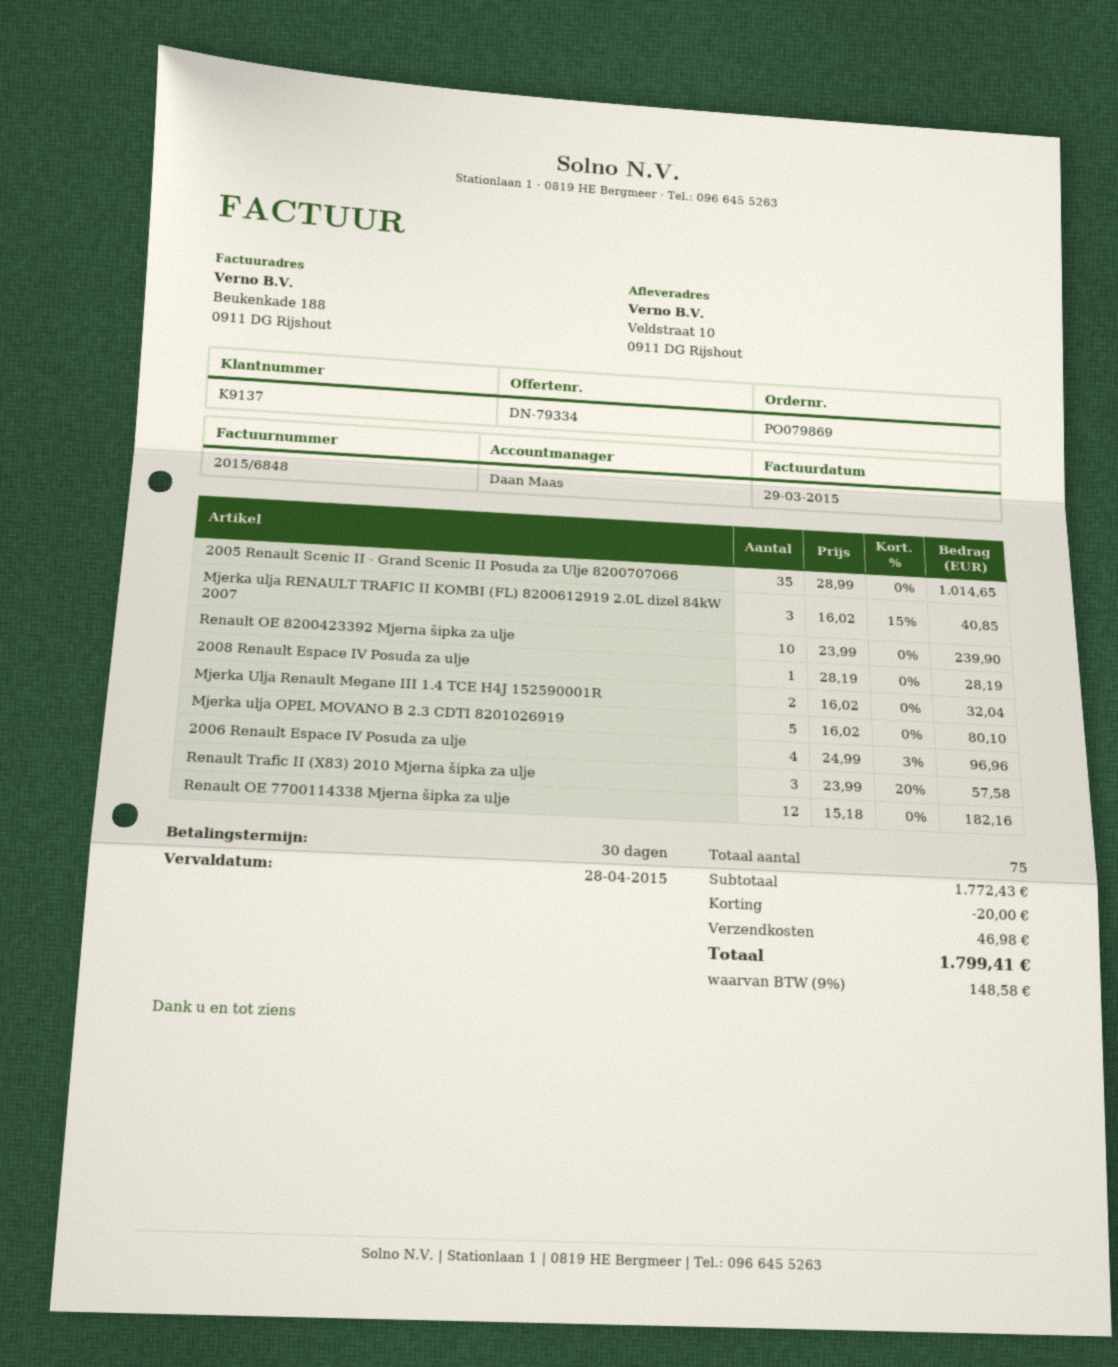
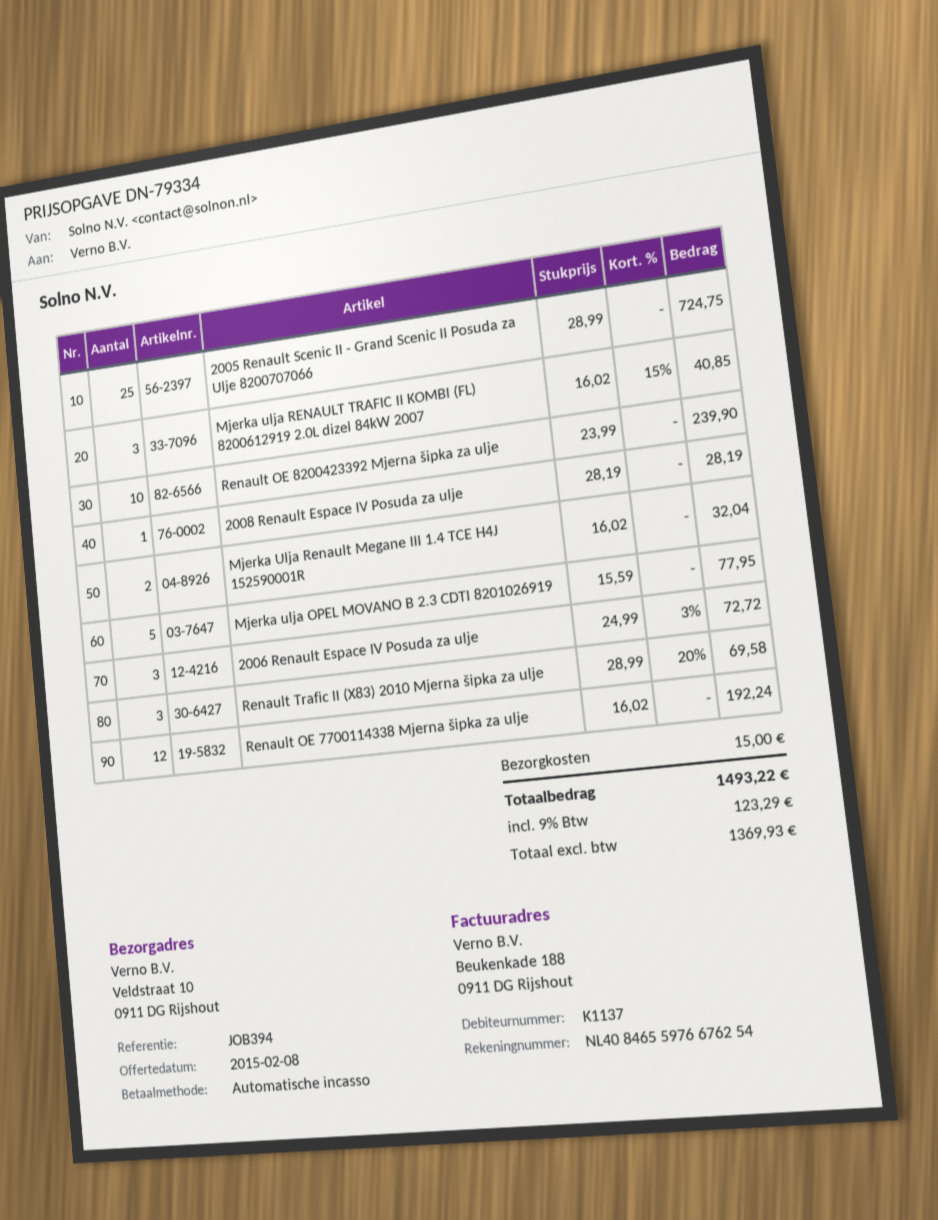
customer number: K9137 -> K1137
2005 Renault Scenic II - Grand Scenic II Posuda za Ulje 8200707066: 35 x 28.99 = 1014.65 -> 25 x 28.99 = 724.75
Mjerka ulja OPEL MOVANO B 2.3 CDTI 8201026919: 5 x 16.02 = 80.10 -> 5 x 15.59 = 77.95
2006 Renault Espace IV Posuda za ulje: 4 x 24.99 - 3% = 96.96 -> 3 x 24.99 - 3% = 72.72
Renault Trafic II (X83) 2010 Mjerna šipka za ulje: 3 x 23.99 - 20% = 57.58 -> 3 x 28.99 - 20% = 69.58
Renault OE 7700114338 Mjerna šipka za ulje: 12 x 15.18 = 182.16 -> 12 x 16.02 = 192.24
discount: 20.00 -> none
shipping: 46.98 -> 15.00
tax: 9% = 148.58 -> 9% = 123.29
total: 1799.41 -> 1493.22

